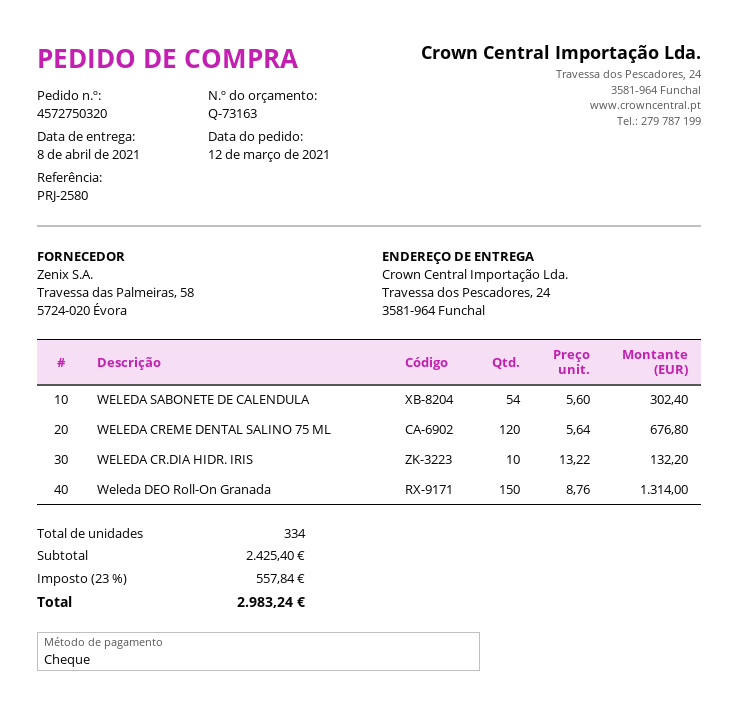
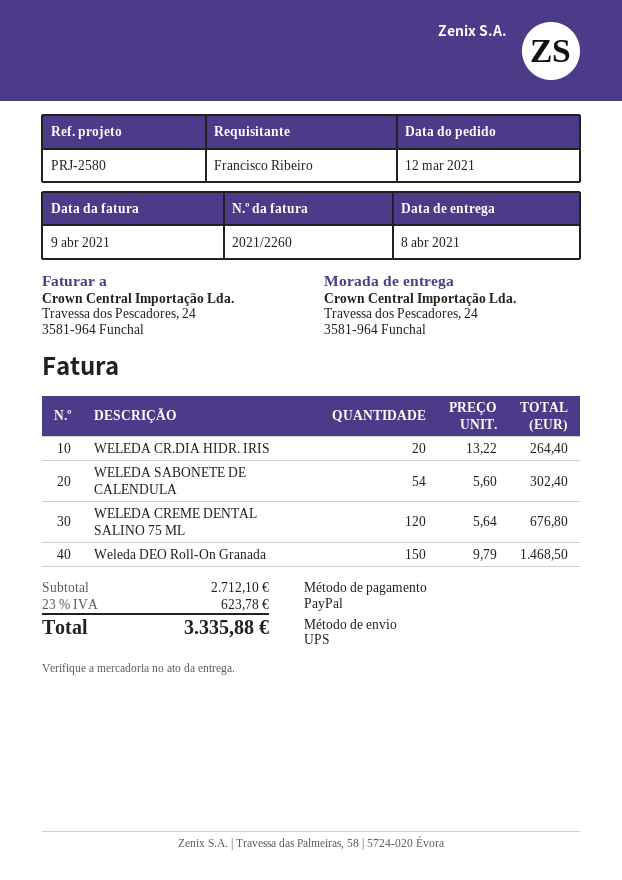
payment method: cheque -> PayPal
WELEDA CR.DIA HIDR. IRIS: 10 x 13.22 = 132.20 -> 20 x 13.22 = 264.40
Weleda DEO Roll-On Granada: 150 x 8.76 = 1314.00 -> 150 x 9.79 = 1468.50
subtotal: 2425.40 -> 2712.10
tax: 23% = 557.84 -> 23% = 623.78
total: 2983.24 -> 3335.88

